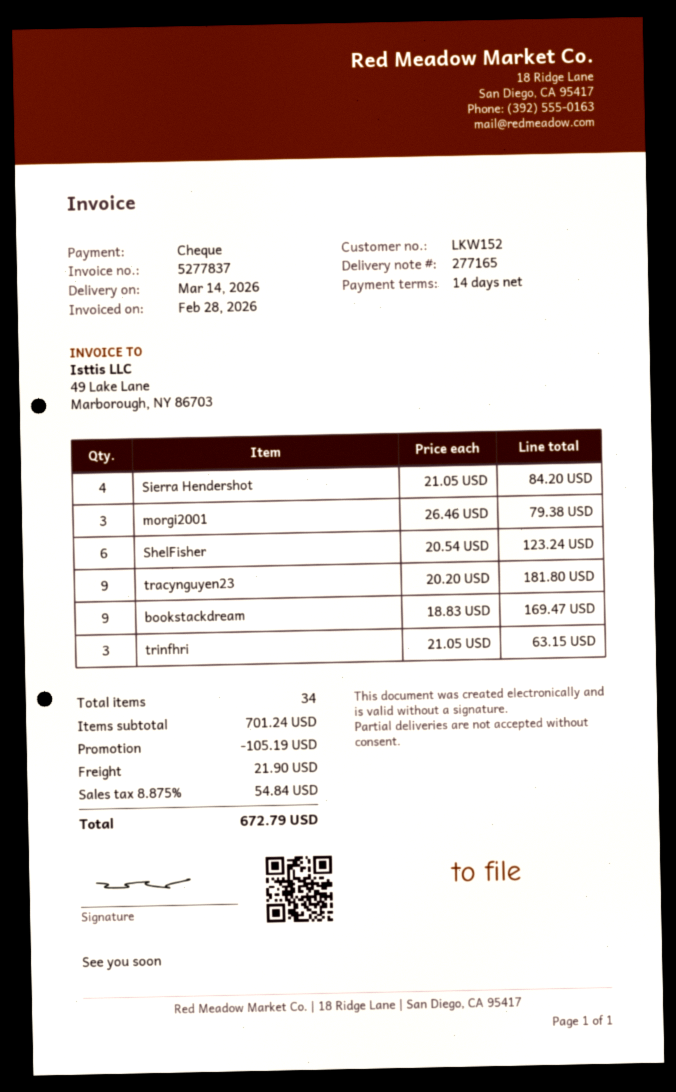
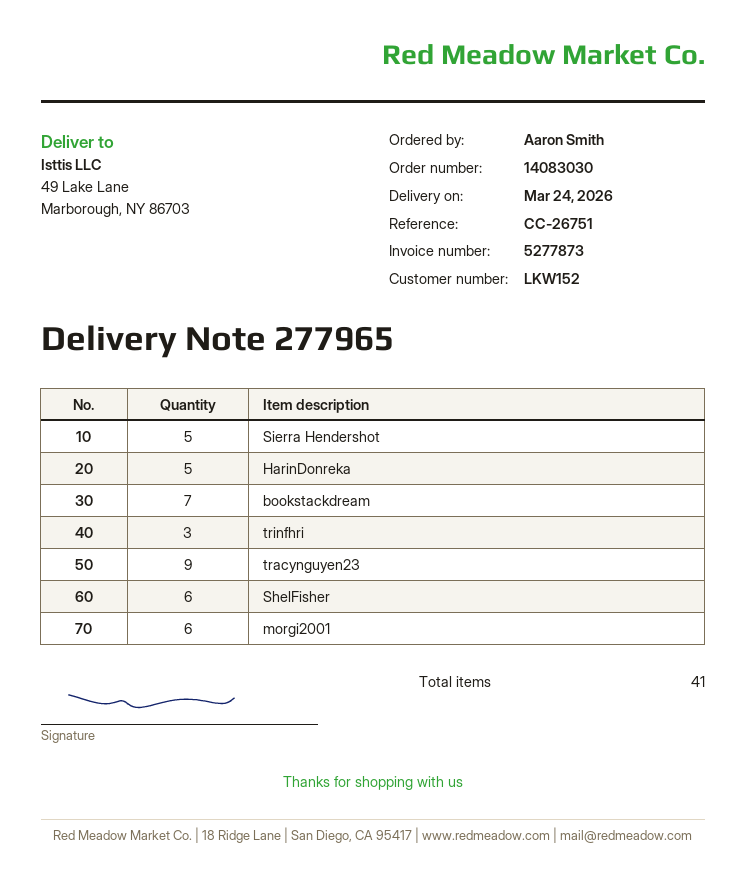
delivery note number: 277165 -> 277965
delivery date: 2026-03-14 -> 2026-03-24
invoice number: 5277837 -> 5277873
Sierra Hendershot: 4 -> 5
morgi2001: 3 -> 6
bookstackdream: 9 -> 7
HarinDonreka: none -> 5
total quantity: 34 -> 41

